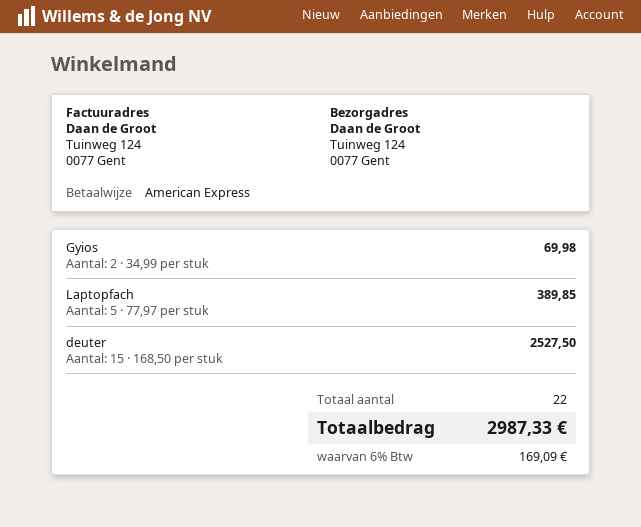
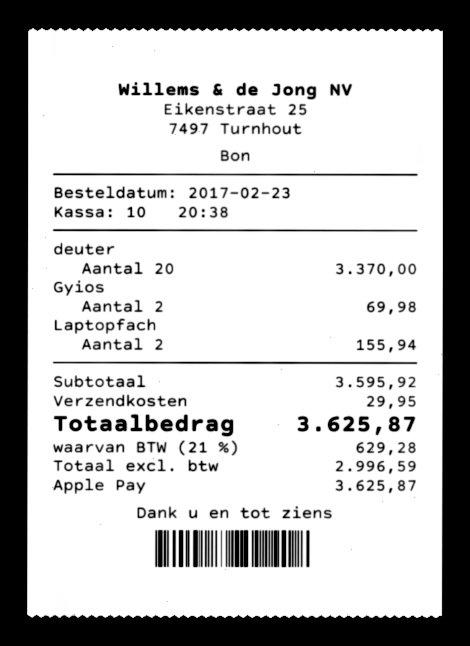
payment method: American Express -> Apple Pay
Laptopfach: 5 for 389.85 -> 2 for 155.94
deuter: 15 for 2527.50 -> 20 for 3370.00
shipping: none -> 29.95
tax: 6% = 169.09 -> 21% = 629.28
total: 2987.33 -> 3625.87

